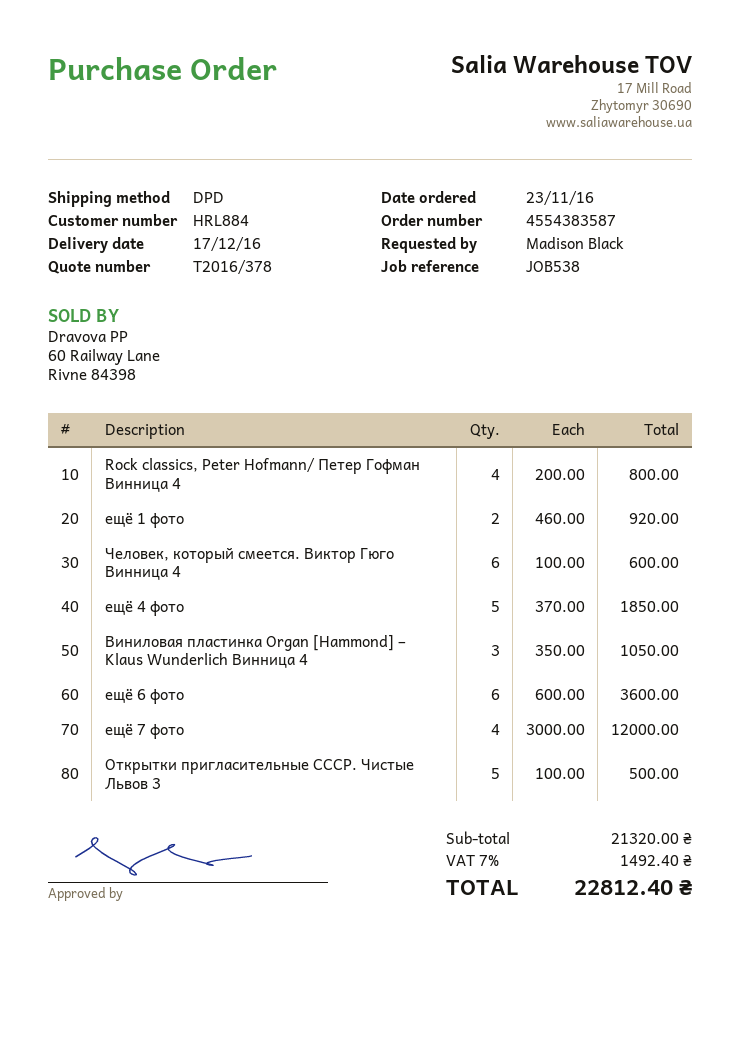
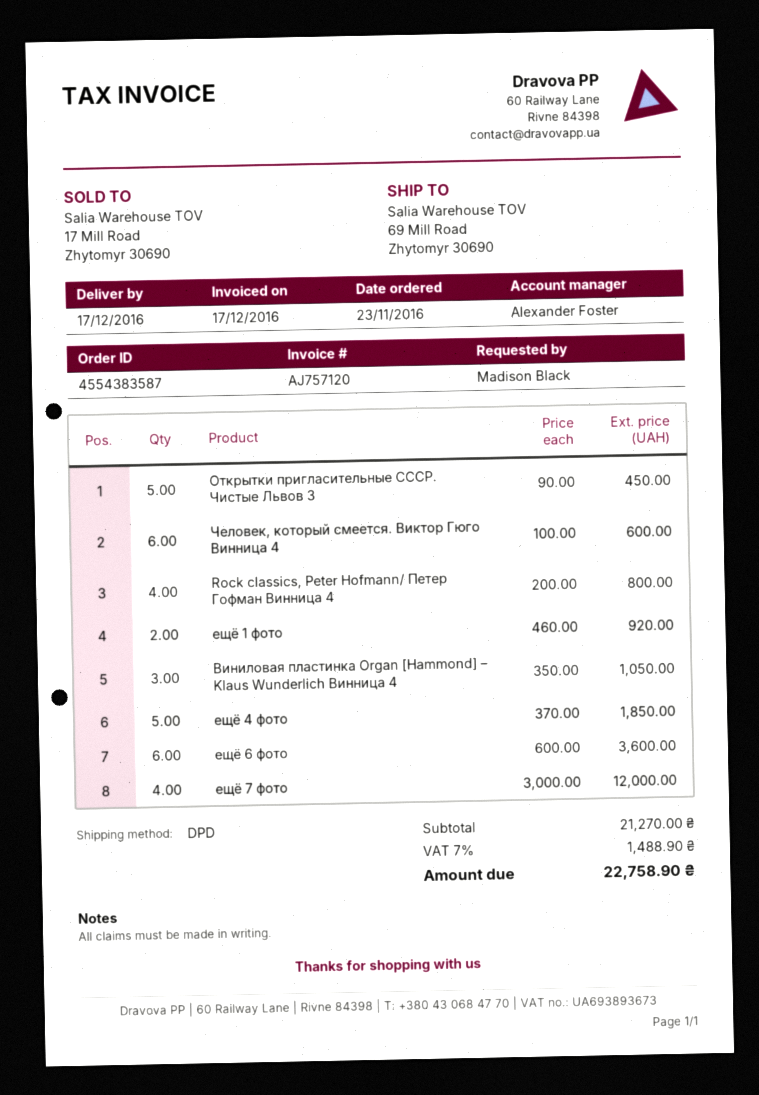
Открытки пригласительные СССР. Чистые Львов 3: 5 x 100.00 = 500.00 -> 5 x 90.00 = 450.00
subtotal: 21320.00 -> 21270.00
tax: 7% = 1492.40 -> 7% = 1488.90
total: 22812.40 -> 22758.90

